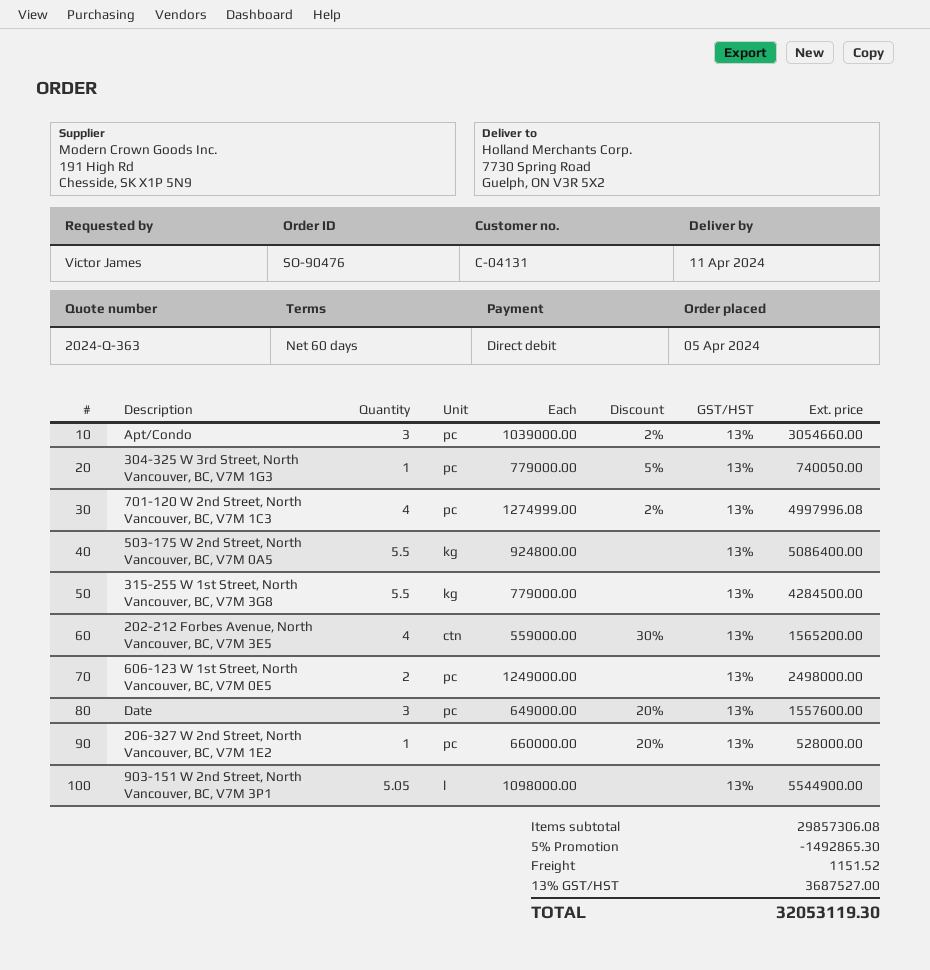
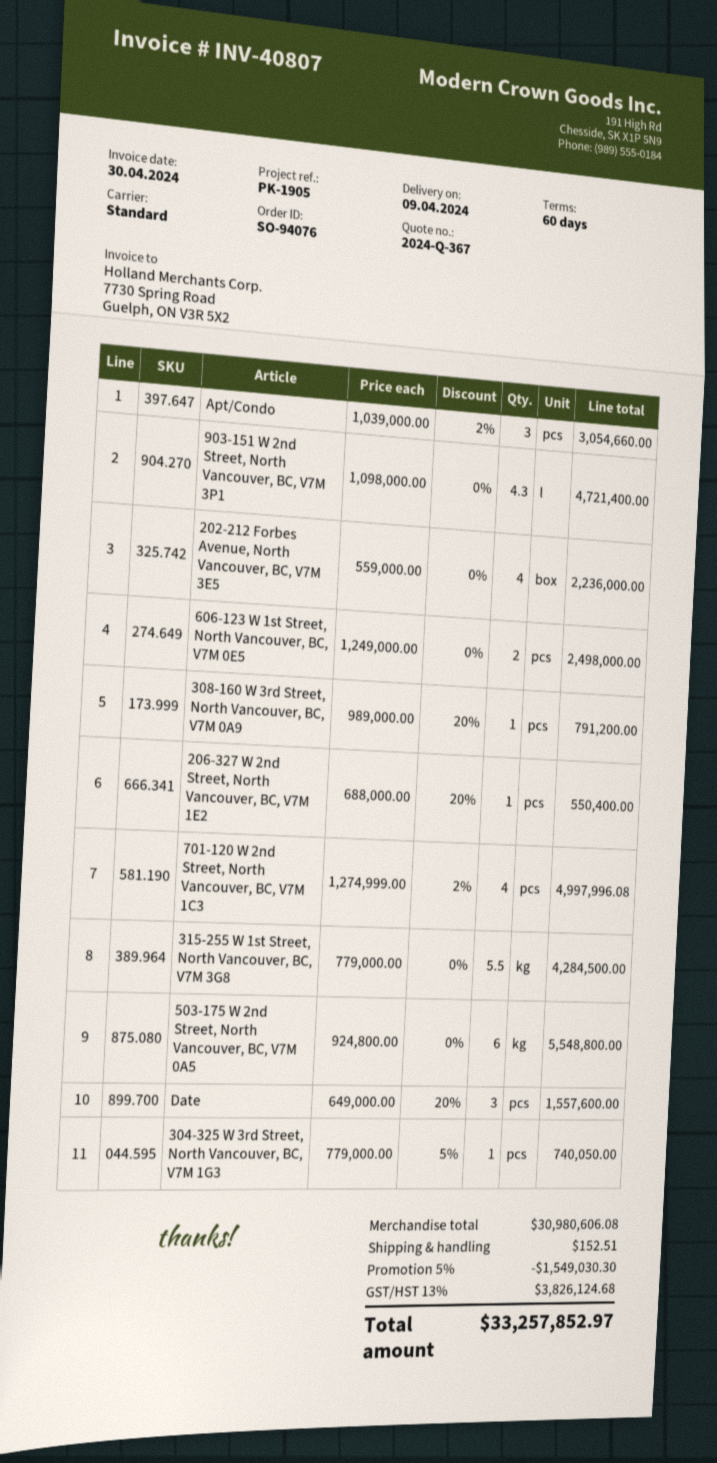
quote number: 2024-Q-363 -> 2024-Q-367
order number: SO-90476 -> SO-94076
delivery date: 2024-04-11 -> 2024-04-09
503-175 W 2nd Street, North Vancouver, BC, V7M 0A5: 5.5 x 924800.00 = 5086400.00 -> 6 x 924800.00 = 5548800.00
202-212 Forbes Avenue, North Vancouver, BC, V7M 3E5: 4 x 559000.00 - 30% = 1565200.00 -> 4 x 559000.00 = 2236000.00
206-327 W 2nd Street, North Vancouver, BC, V7M 1E2: 1 x 660000.00 - 20% = 528000.00 -> 1 x 688000.00 - 20% = 550400.00
903-151 W 2nd Street, North Vancouver, BC, V7M 3P1: 5.05 x 1098000.00 = 5544900.00 -> 4.3 x 1098000.00 = 4721400.00
308-160 W 3rd Street, North Vancouver, BC, V7M 0A9: none -> 1 x 989000.00 - 20% = 791200.00
subtotal: 29857306.08 -> 30980606.08
discount: 5% = 1492865.30 -> 5% = 1549030.30
shipping: 1151.52 -> 152.51
tax: 13% = 3687527.00 -> 13% = 3826124.68
total: 32053119.30 -> 33257852.97

